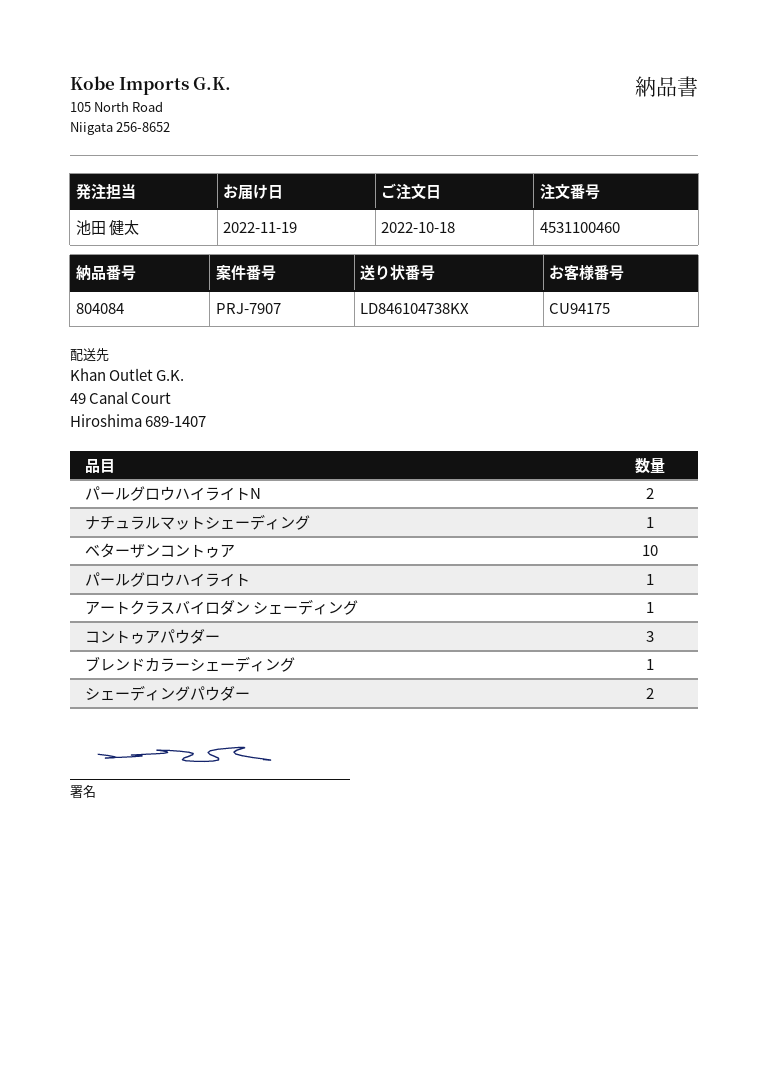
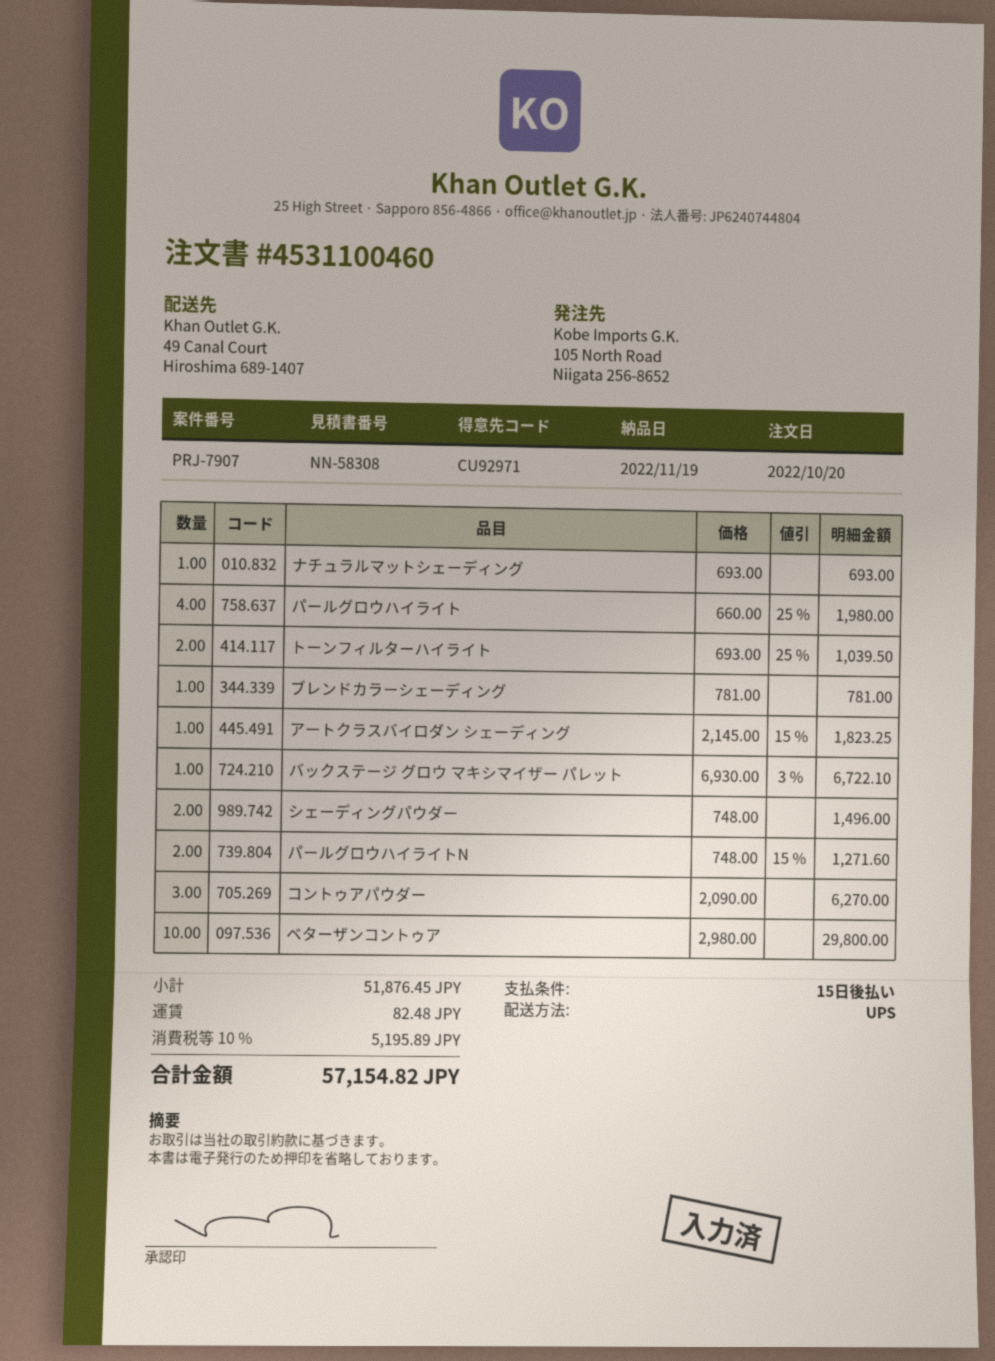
order date: 2022-10-18 -> 2022-10-20
customer number: CU94175 -> CU92971
パールグロウハイライト: 1 -> 4
トーンフィルターハイライト: none -> 2
バックステージ グロウ マキシマイザー パレット: none -> 1

